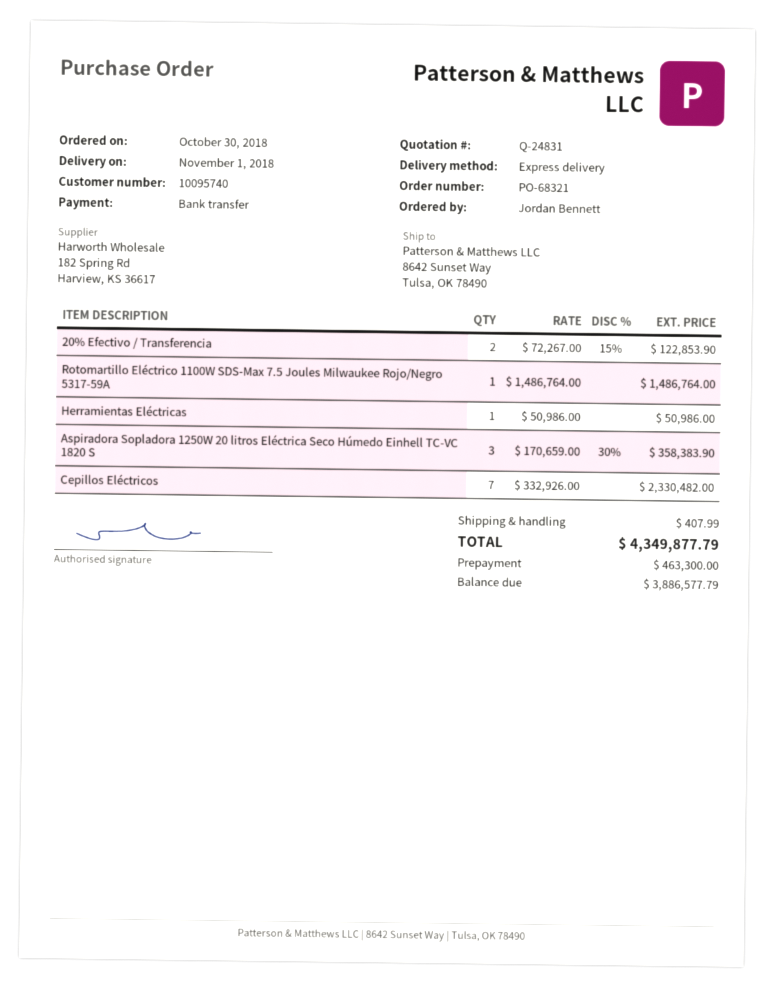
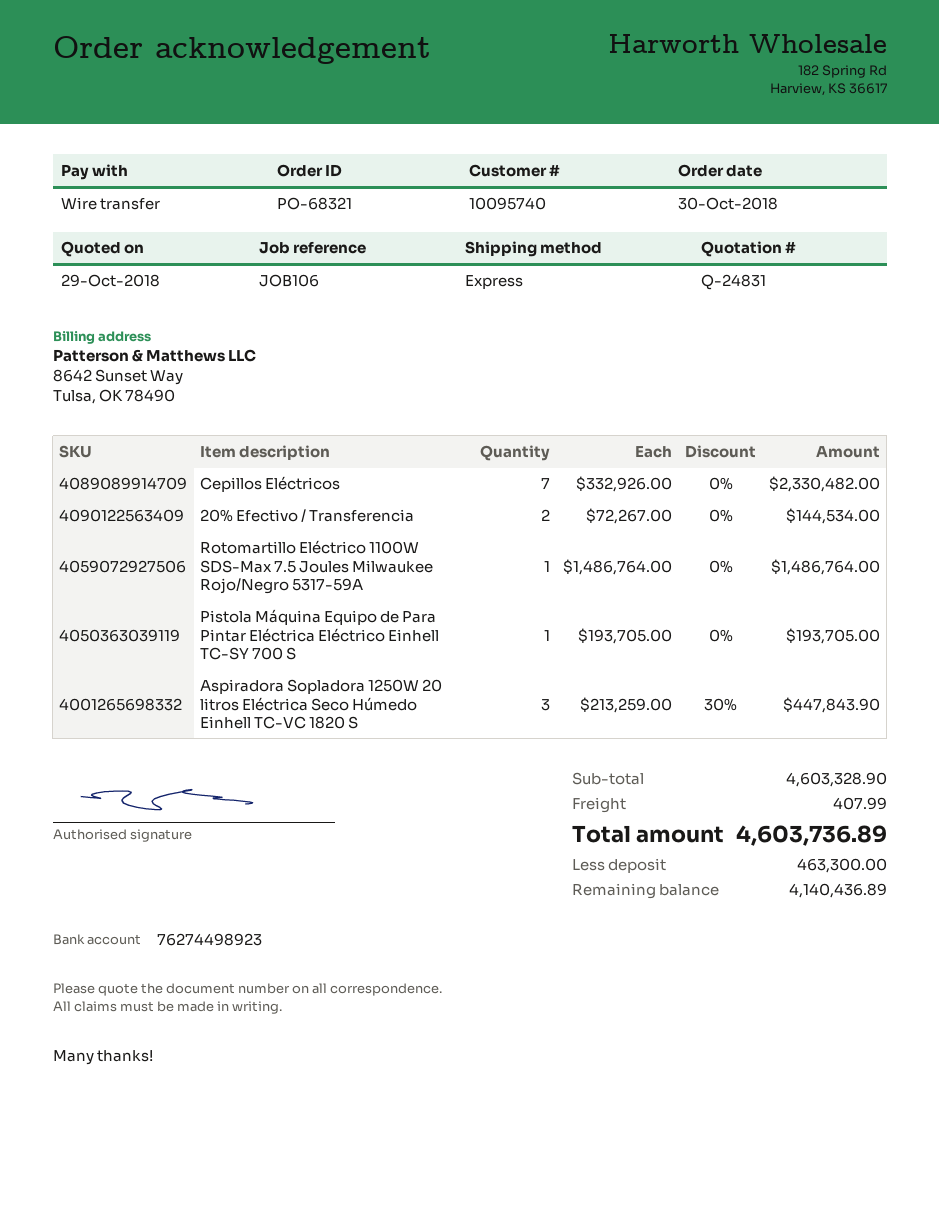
20% Efectivo / Transferencia: 2 x 72267.00 - 15% = 122853.90 -> 2 x 72267.00 = 144534.00
Herramientas Eléctricas: 1 x 50986.00 = 50986.00 -> none
Aspiradora Sopladora 1250W 20 litros Eléctrica Seco Húmedo Einhell TC-VC 1820 S: 3 x 170659.00 - 30% = 358383.90 -> 3 x 213259.00 - 30% = 447843.90
Pistola Máquina Equipo de Para Pintar Eléctrica Eléctrico Einhell TC-SY 700 S: none -> 1 x 193705.00 = 193705.00
total: 4349877.79 -> 4603736.89
balance: 3886577.79 -> 4140436.89

